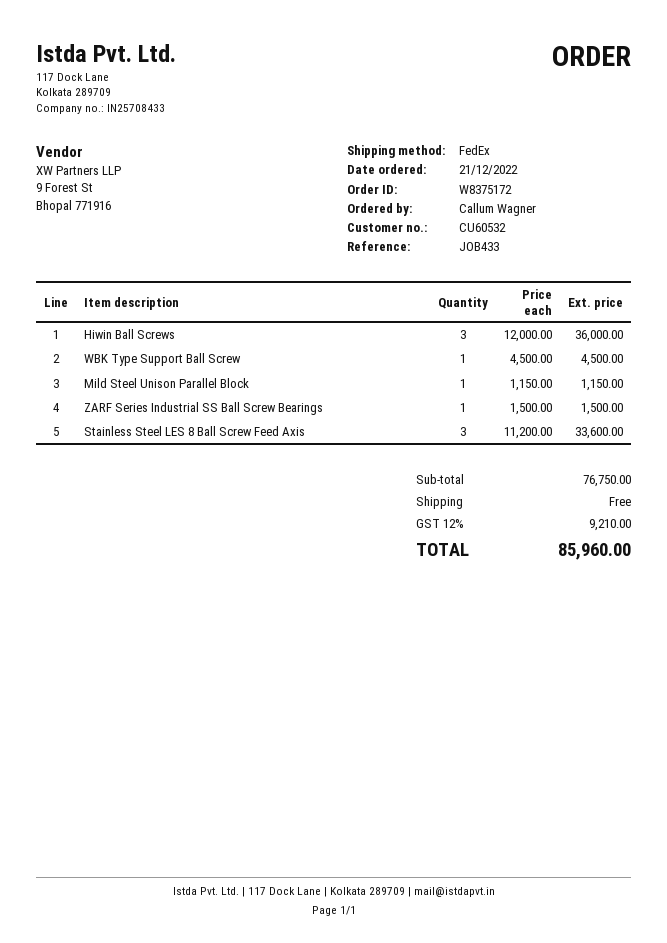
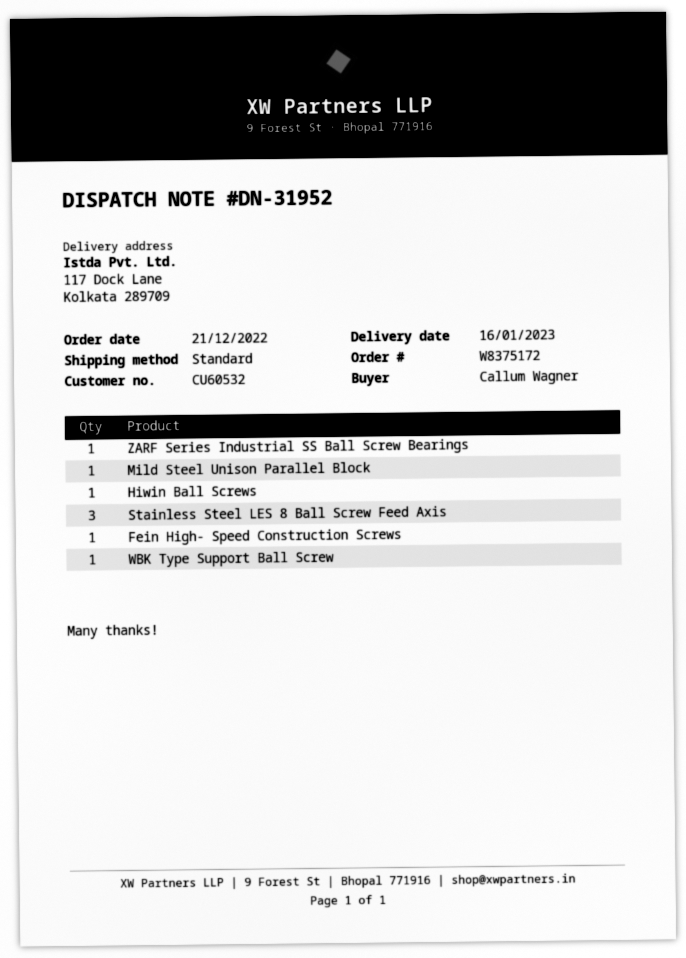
shipping method: FedEx -> standard
Hiwin Ball Screws: 3 -> 1
Fein High- Speed Construction Screws: none -> 1

